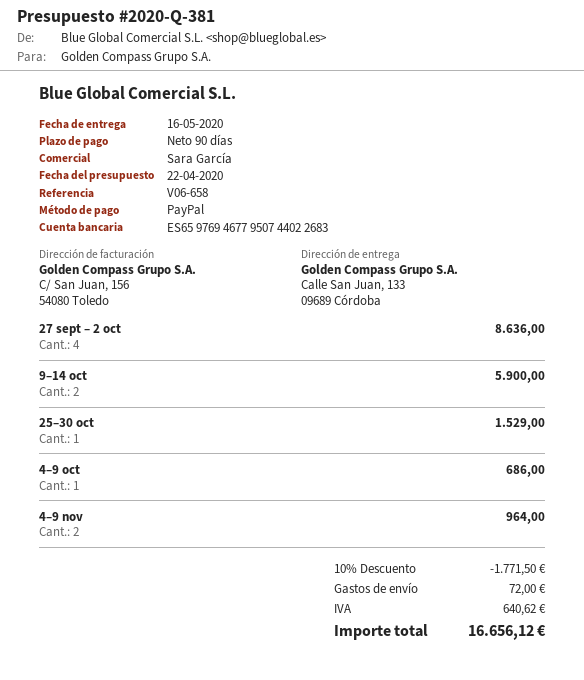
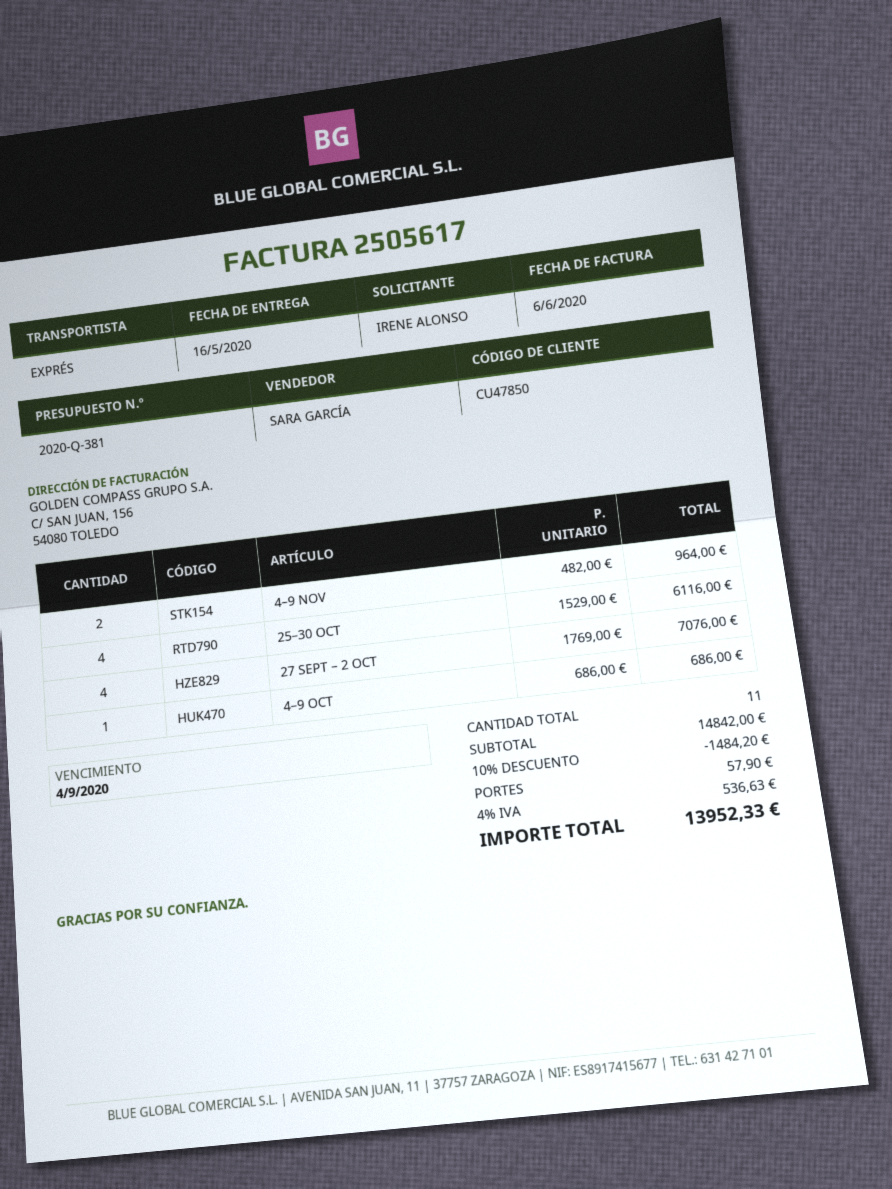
27 sept – 2 oct: 4 for 8636.00 -> 4 for 7076.00
9–14 oct: 2 for 5900.00 -> none
25–30 oct: 1 for 1529.00 -> 4 for 6116.00
discount: 10% = 1771.50 -> 10% = 1484.20
shipping: 72.00 -> 57.90
tax: 640.62 -> 536.63
total: 16656.12 -> 13952.33

